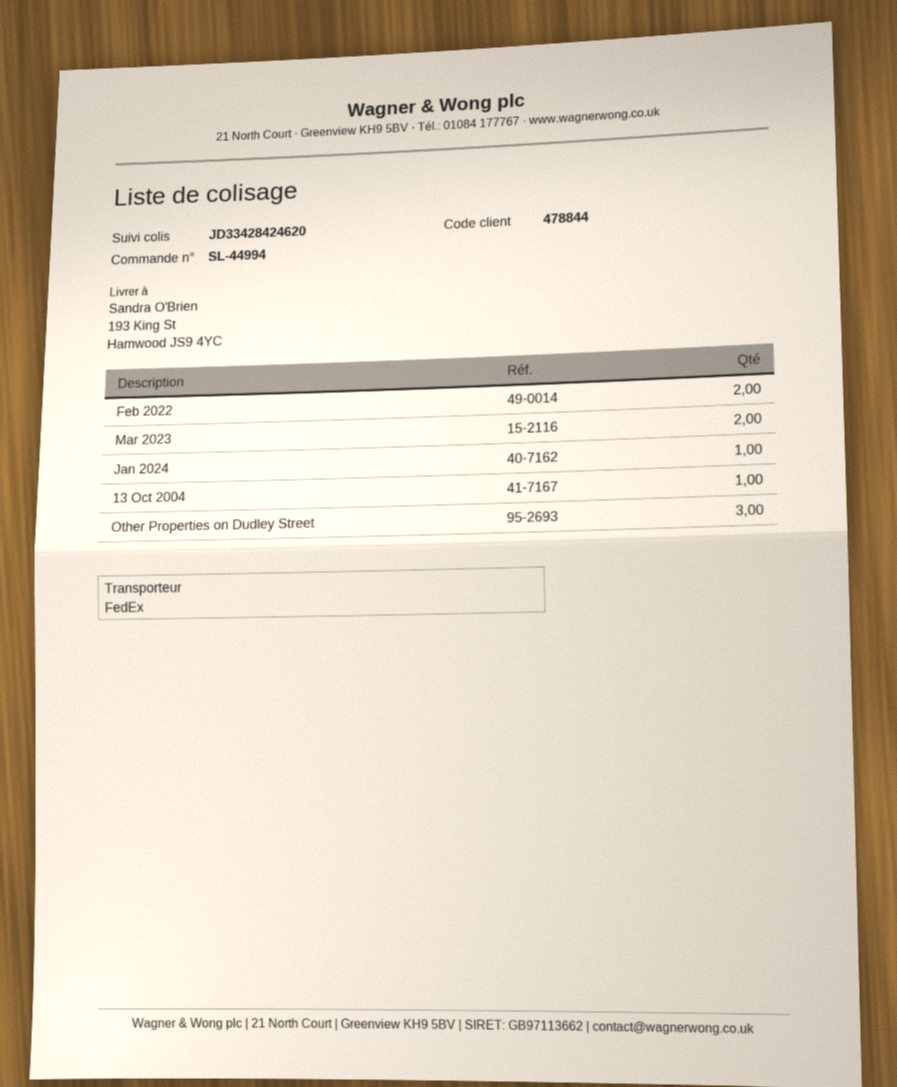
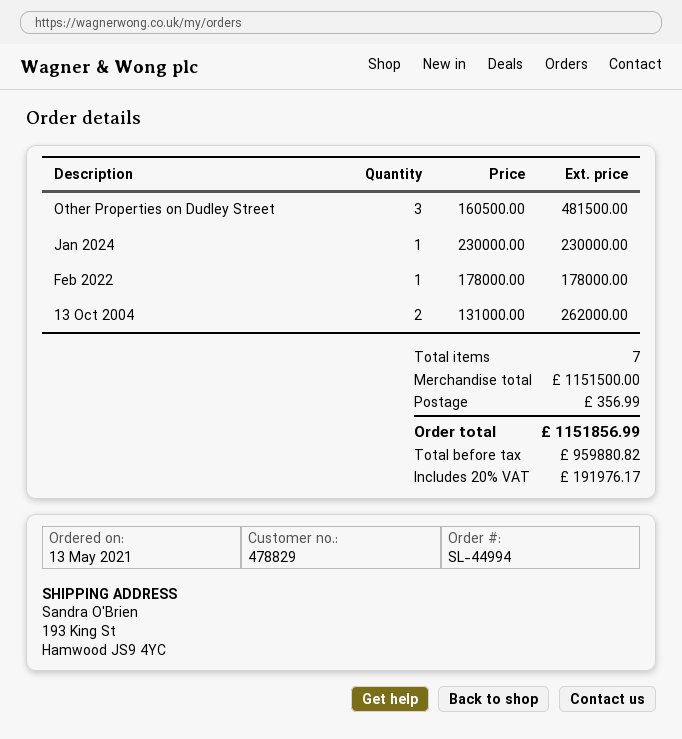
customer number: 478844 -> 478829
Feb 2022: 2 -> 1
Mar 2023: 2 -> none
13 Oct 2004: 1 -> 2

